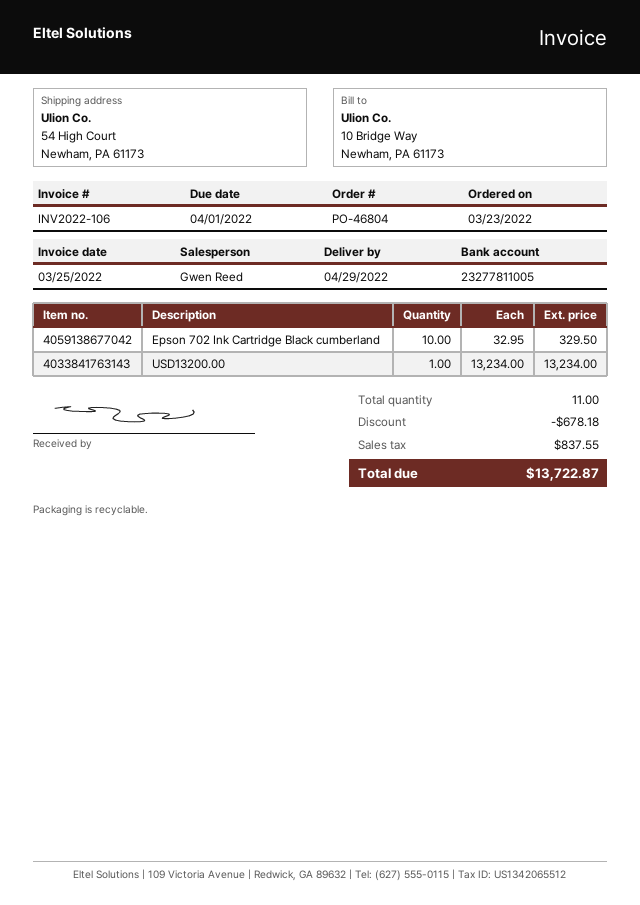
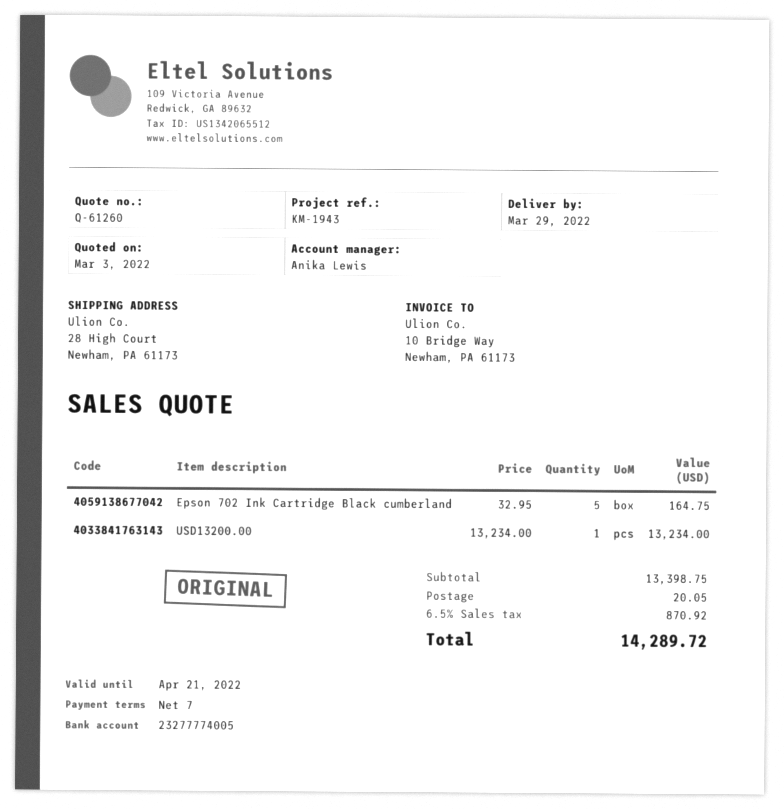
delivery date: 2022-04-29 -> 2022-03-29
sales rep: Gwen Reed -> Anika Lewis
bank account: 23277811005 -> 23277774005
ship to: 54 High Court, Newham, PA 61173 -> 28 High Court, Newham, PA 61173
Epson 702 Ink Cartridge Black cumberland: 10 x 32.95 = 329.50 -> 5 x 32.95 = 164.75
discount: 678.18 -> none
shipping: none -> 20.05
tax: 837.55 -> 870.92
total: 13722.87 -> 14289.72

